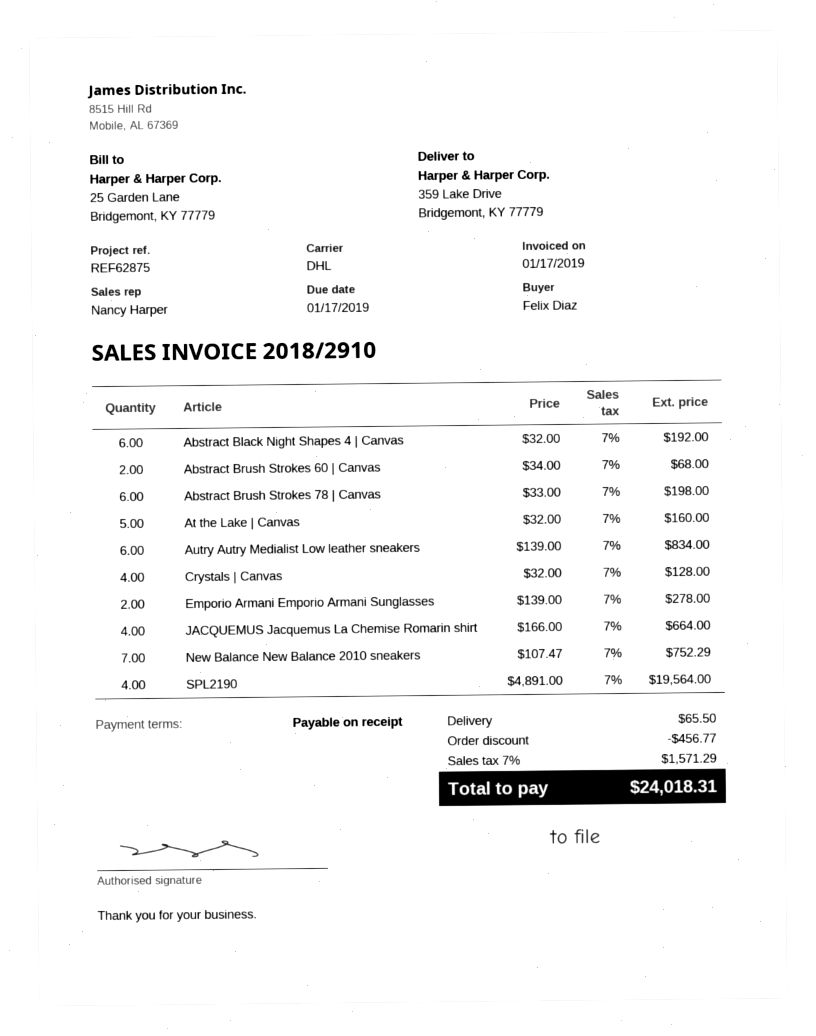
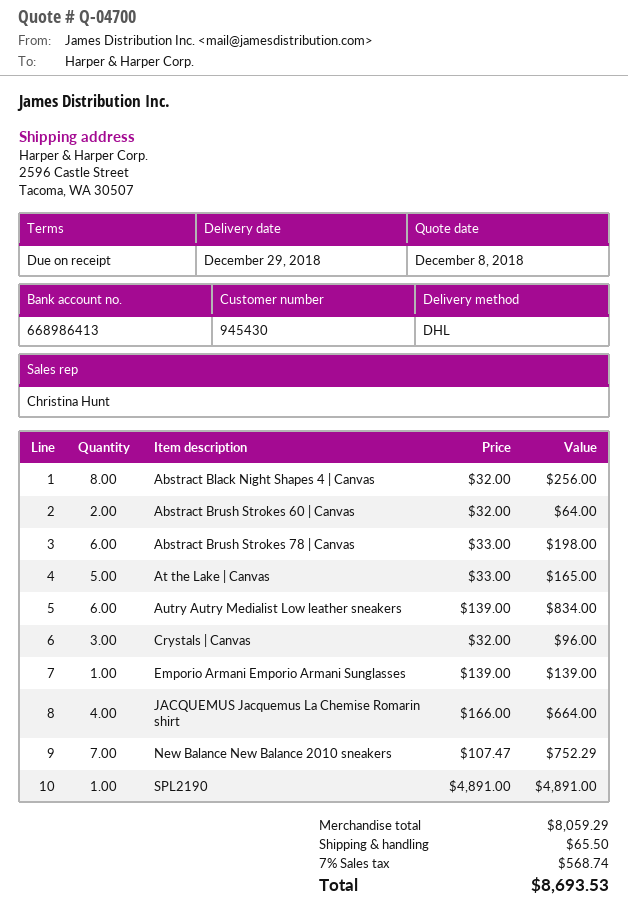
sales rep: Nancy Harper -> Christina Hunt
ship to: 359 Lake Drive, Bridgemont, KY 77779 -> 2596 Castle Street, Tacoma, WA 30507
Abstract Black Night Shapes 4 | Canvas: 6 x 32.00 = 192.00 -> 8 x 32.00 = 256.00
Abstract Brush Strokes 60 | Canvas: 2 x 34.00 = 68.00 -> 2 x 32.00 = 64.00
At the Lake | Canvas: 5 x 32.00 = 160.00 -> 5 x 33.00 = 165.00
Crystals | Canvas: 4 x 32.00 = 128.00 -> 3 x 32.00 = 96.00
Emporio Armani Emporio Armani Sunglasses: 2 x 139.00 = 278.00 -> 1 x 139.00 = 139.00
SPL2190: 4 x 4891.00 = 19564.00 -> 1 x 4891.00 = 4891.00
discount: 456.77 -> none
tax: 7% = 1571.29 -> 7% = 568.74
total: 24018.31 -> 8693.53

